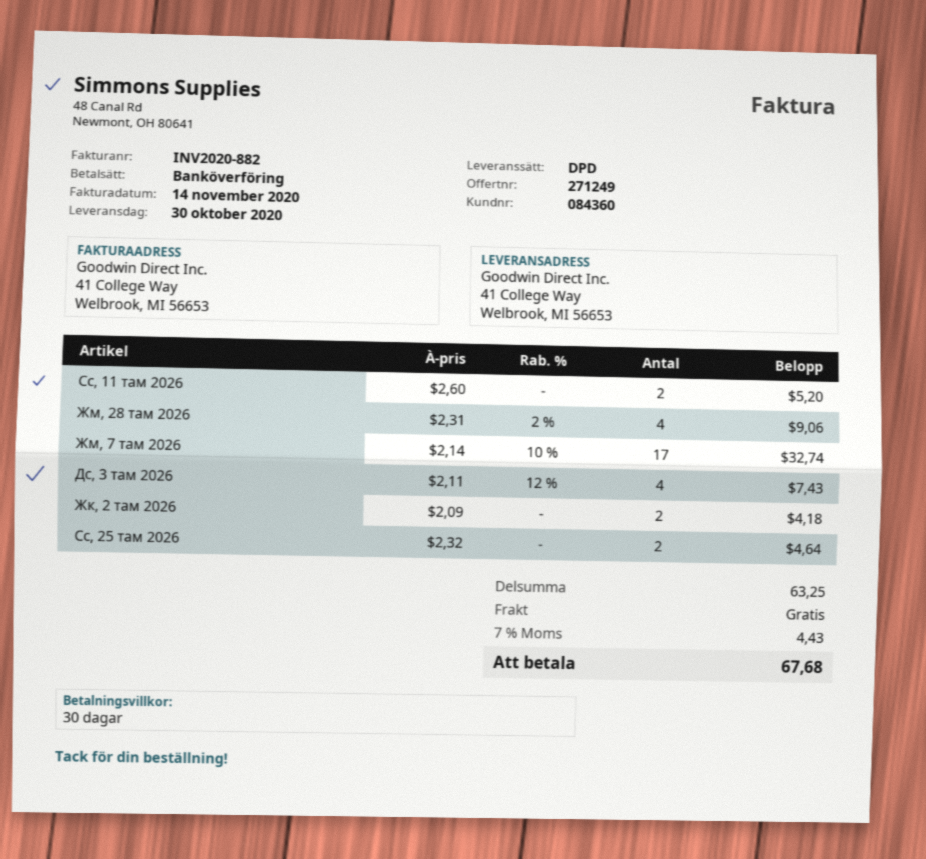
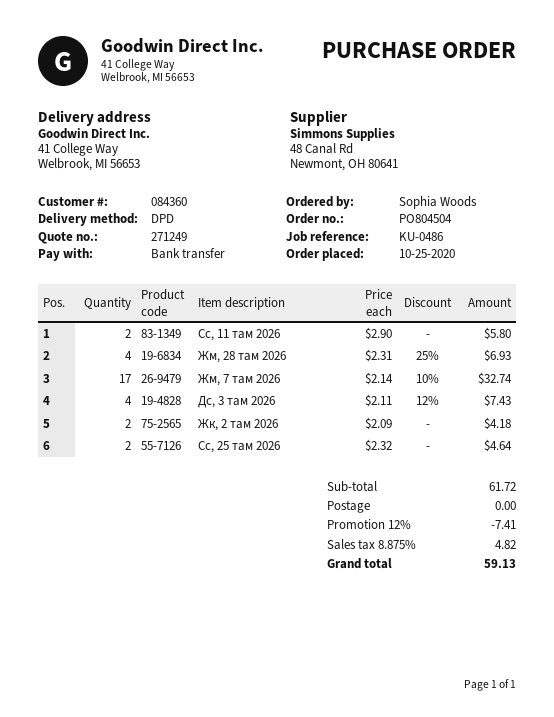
Сс, 11 там 2026: 2 x 2.60 = 5.20 -> 2 x 2.90 = 5.80
Жм, 28 там 2026: 4 x 2.31 - 2% = 9.06 -> 4 x 2.31 - 25% = 6.93
subtotal: 63.25 -> 61.72
discount: none -> 12% = 7.41
tax: 7% = 4.43 -> 8.875% = 4.82
total: 67.68 -> 59.13

